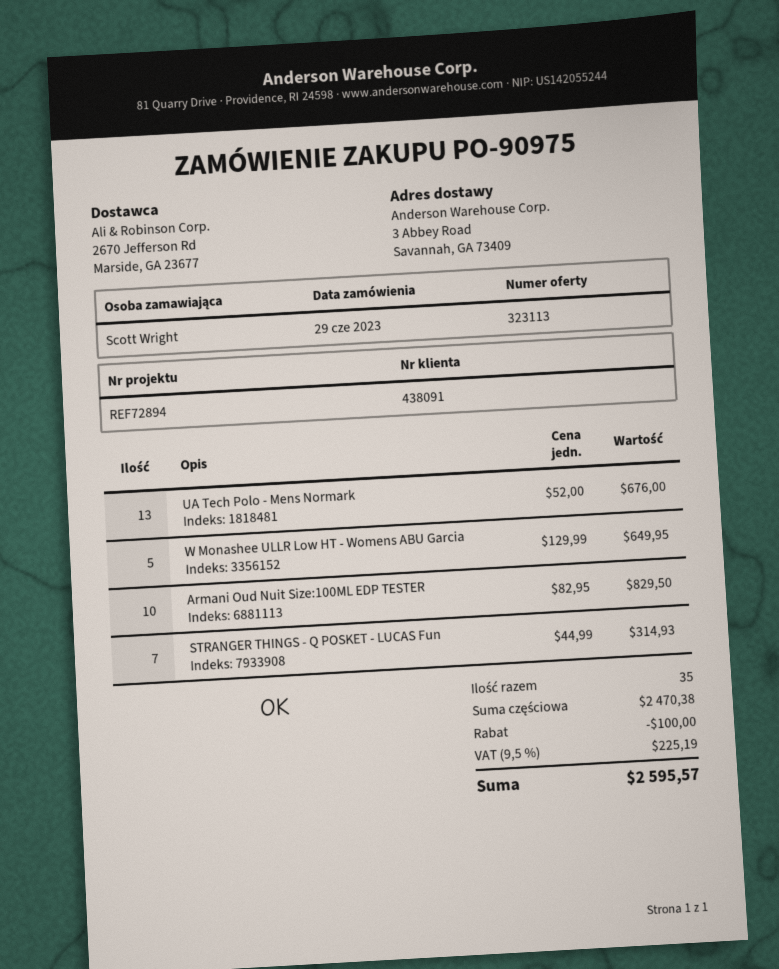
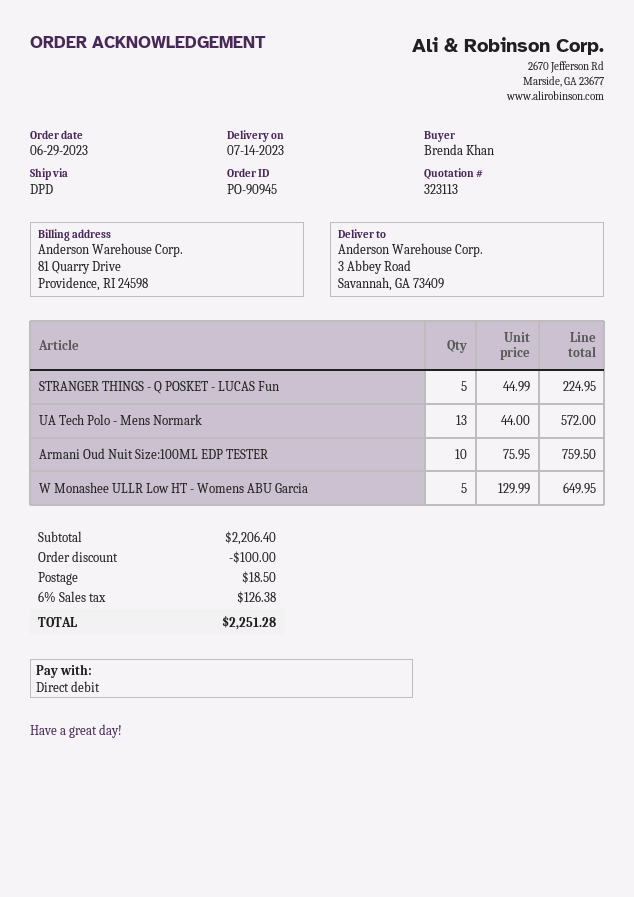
order number: PO-90975 -> PO-90945
ordered by: Scott Wright -> Brenda Khan
UA Tech Polo - Mens Normark: 13 x 52.00 = 676.00 -> 13 x 44.00 = 572.00
Armani Oud Nuit Size:100ML EDP TESTER: 10 x 82.95 = 829.50 -> 10 x 75.95 = 759.50
STRANGER THINGS - Q POSKET - LUCAS Fun: 7 x 44.99 = 314.93 -> 5 x 44.99 = 224.95
subtotal: 2470.38 -> 2206.40
shipping: none -> 18.50
tax: 9.5% = 225.19 -> 6% = 126.38
total: 2595.57 -> 2251.28

